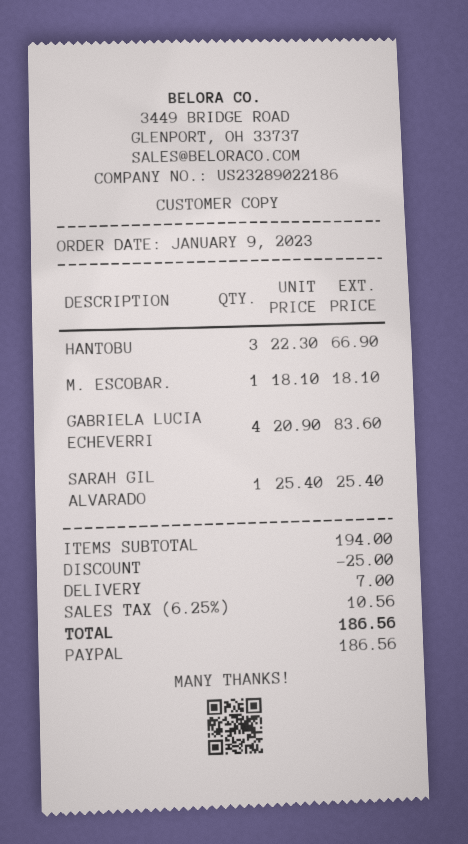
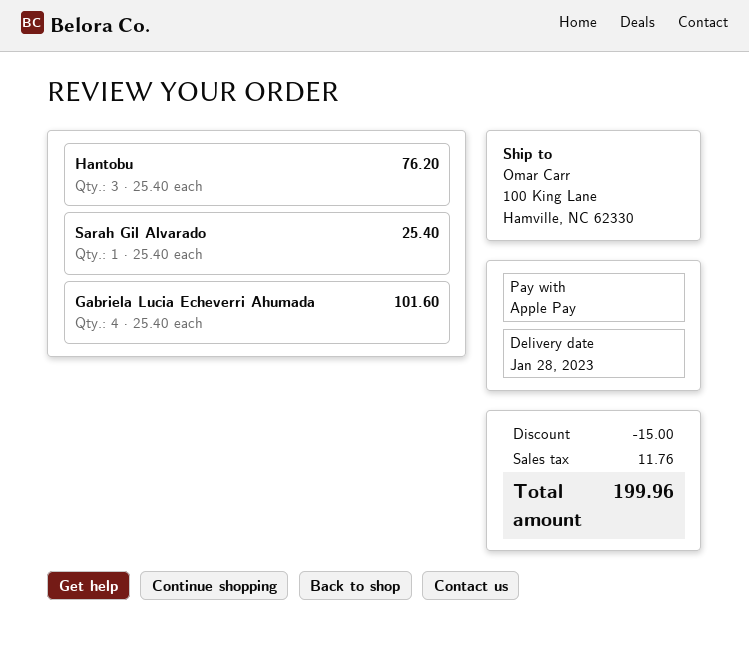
payment method: PayPal -> Apple Pay
HANTOBU: 3 x 22.30 = 66.90 -> 3 x 25.40 = 76.20
M. ESCOBAR.: 1 x 18.10 = 18.10 -> none
GABRIELA LUCIA ECHEVERRI: 4 x 20.90 = 83.60 -> 4 x 25.40 = 101.60
discount: 25.00 -> 15.00
shipping: 7.00 -> none
tax: 10.56 -> 11.76
total: 186.56 -> 199.96

